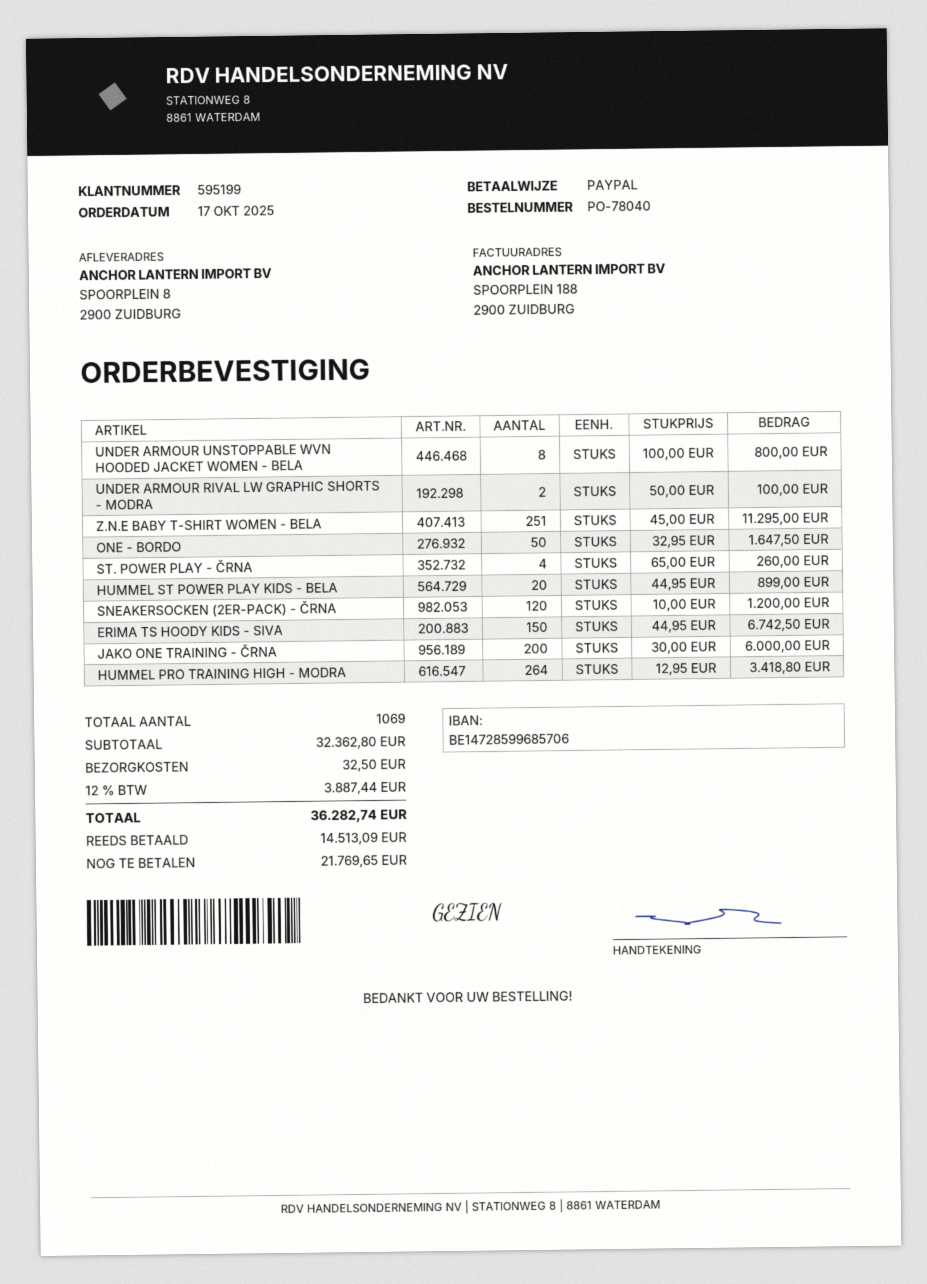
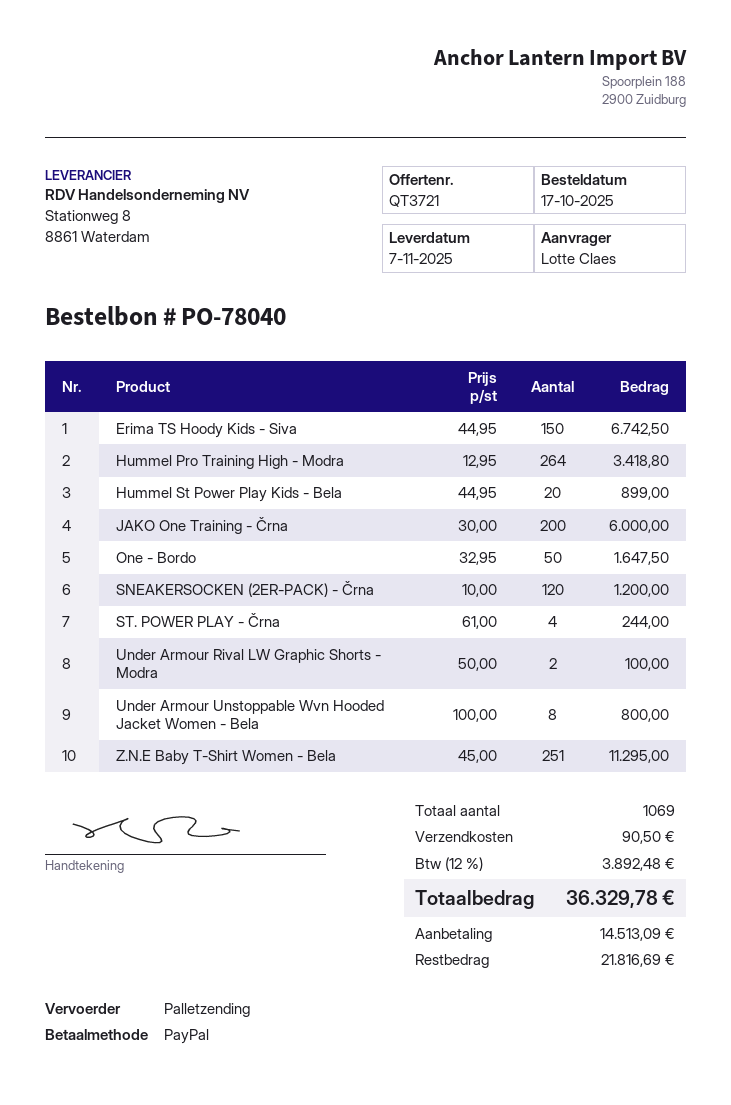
ST. POWER PLAY - ČRNA: 4 x 65.00 = 260.00 -> 4 x 61.00 = 244.00
shipping: 32.50 -> 90.50
tax: 12% = 3887.44 -> 12% = 3892.48
total: 36282.74 -> 36329.78
balance: 21769.65 -> 21816.69

